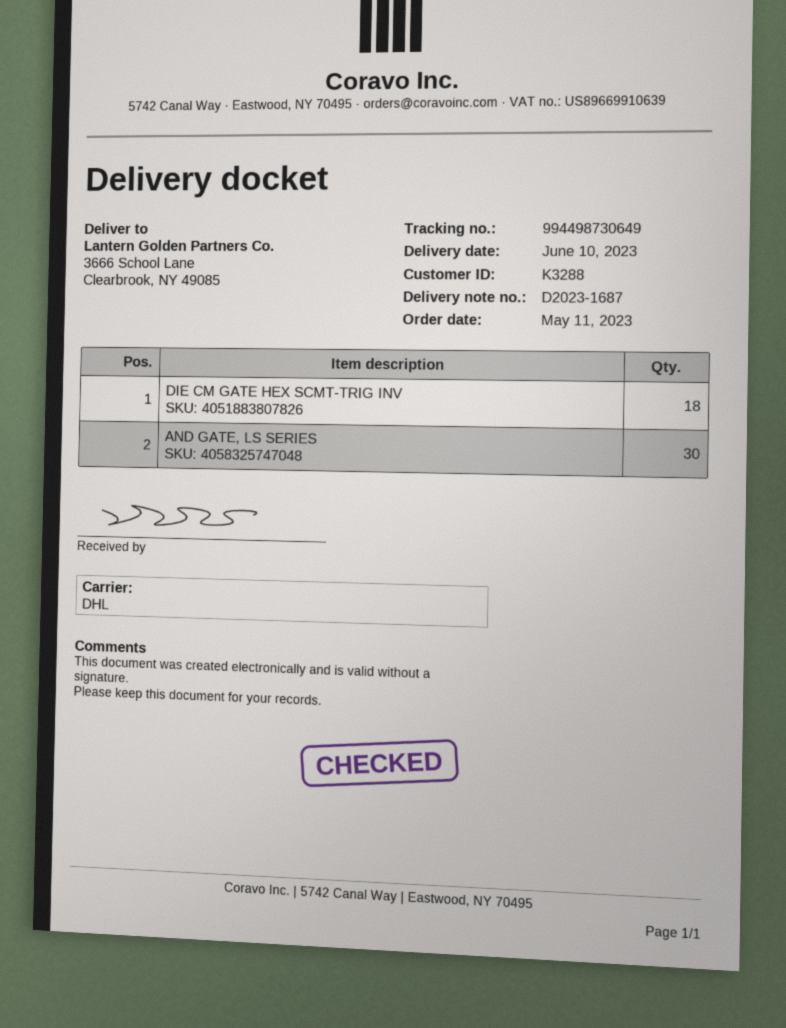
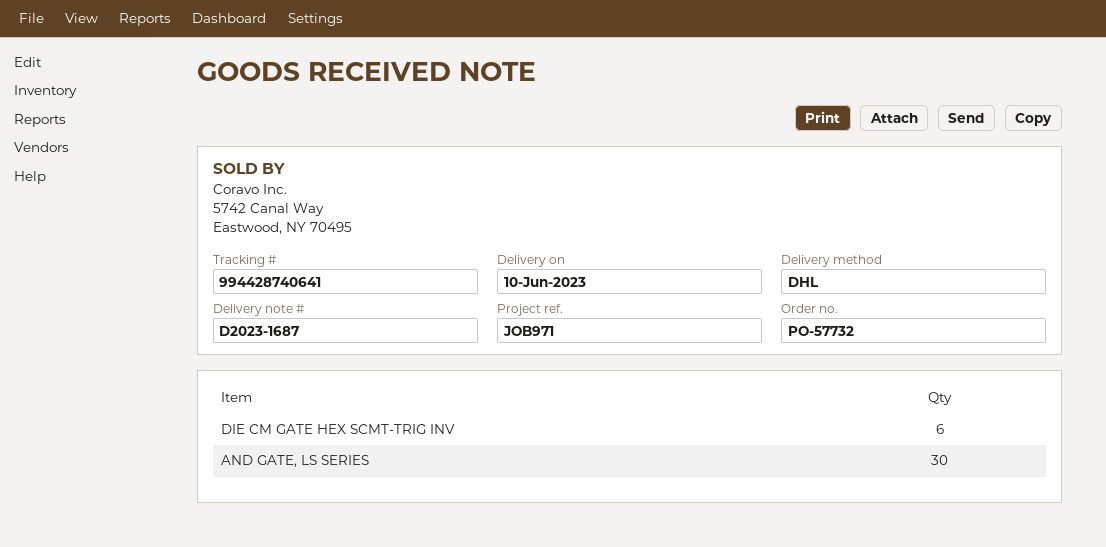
tracking number: 994498730649 -> 994428740641
DIE CM GATE HEX SCMT-TRIG INV: 18 -> 6

